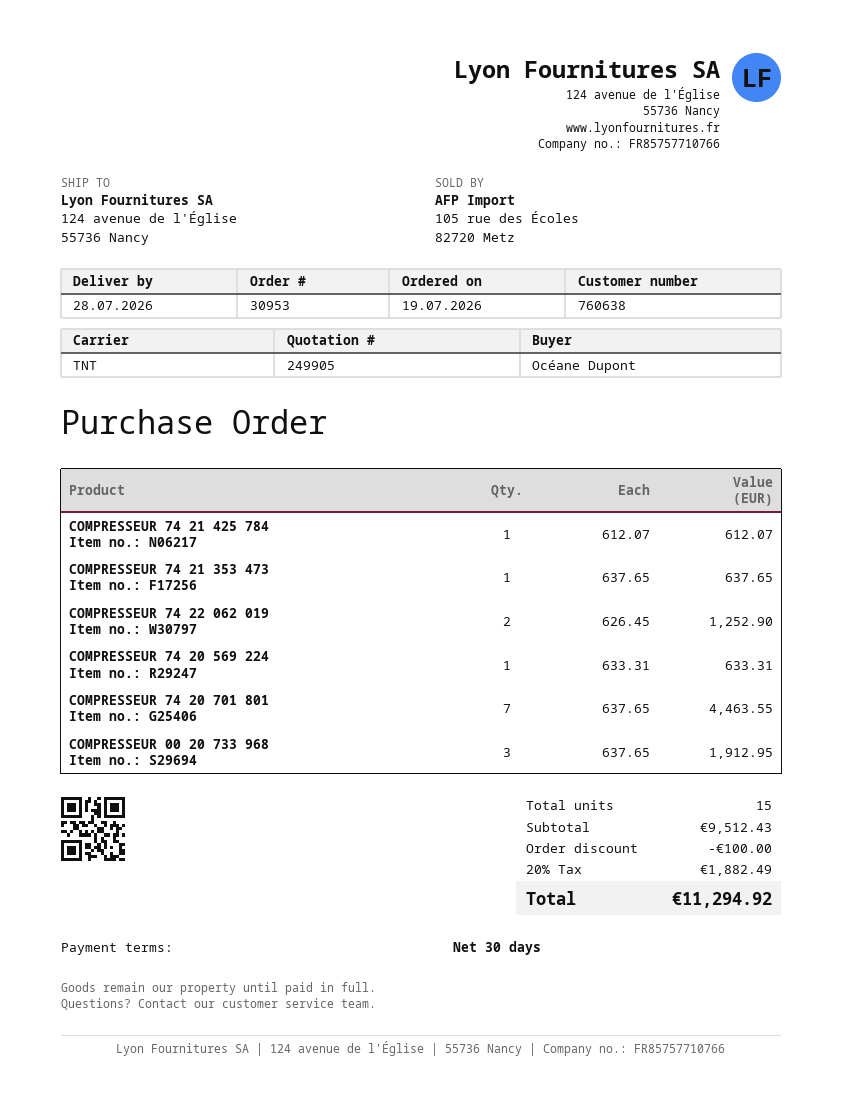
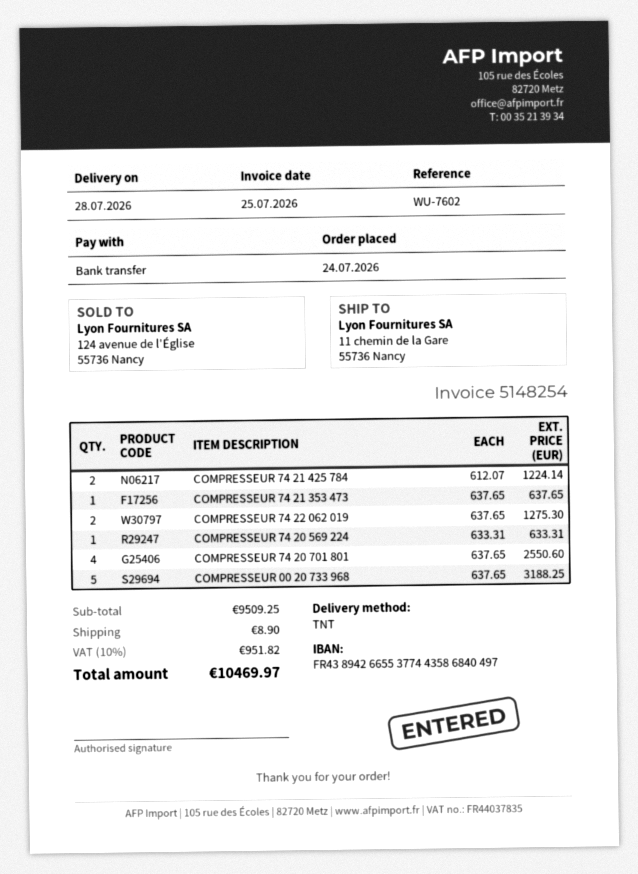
order date: 2026-07-19 -> 2026-07-24
ship to: 124 avenue de l'Église, 55736 Nancy -> 11 chemin de la Gare, 55736 Nancy
COMPRESSEUR 74 21 425 784: 1 x 612.07 = 612.07 -> 2 x 612.07 = 1224.14
COMPRESSEUR 74 22 062 019: 2 x 626.45 = 1252.90 -> 2 x 637.65 = 1275.30
COMPRESSEUR 74 20 701 801: 7 x 637.65 = 4463.55 -> 4 x 637.65 = 2550.60
COMPRESSEUR 00 20 733 968: 3 x 637.65 = 1912.95 -> 5 x 637.65 = 3188.25
subtotal: 9512.43 -> 9509.25
discount: 100.00 -> none
shipping: none -> 8.90
tax: 20% = 1882.49 -> 10% = 951.82
total: 11294.92 -> 10469.97

